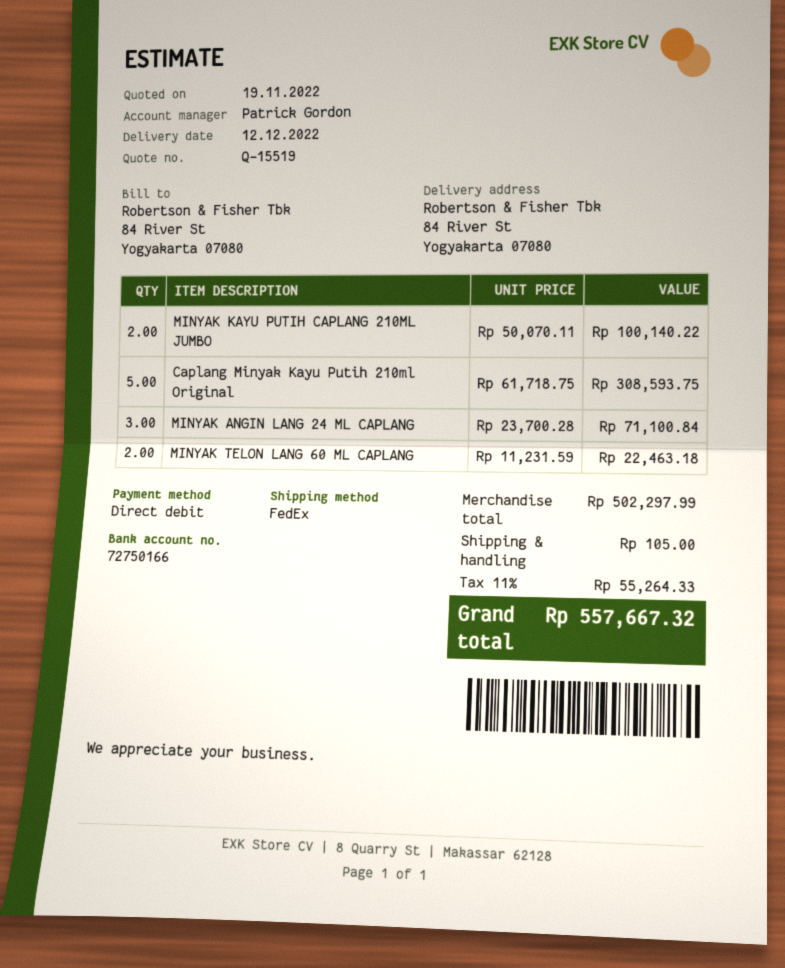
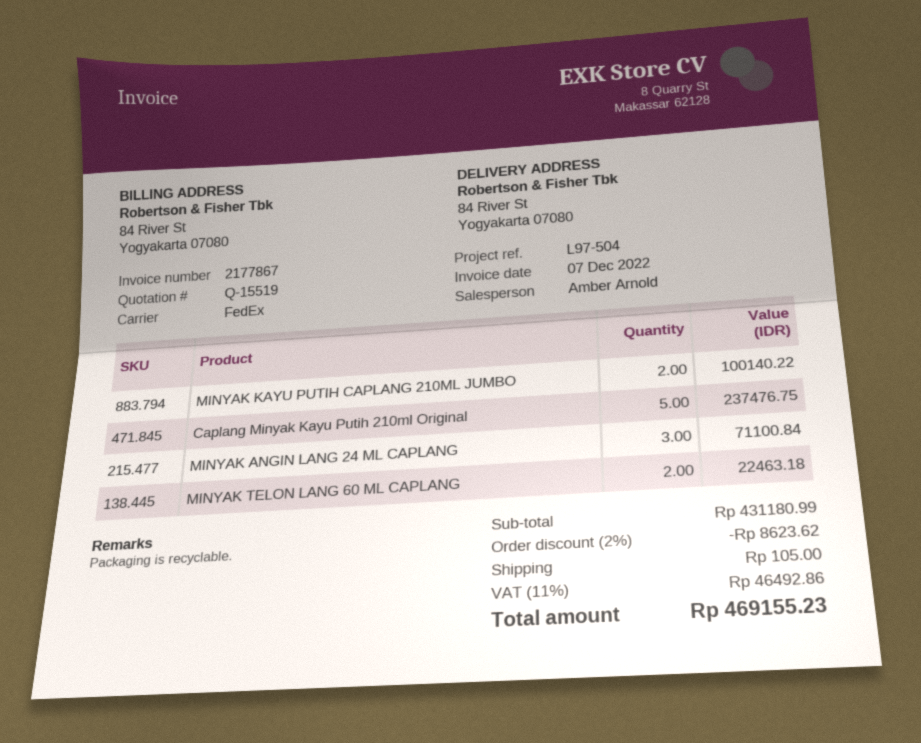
sales rep: Patrick Gordon -> Amber Arnold
Caplang Minyak Kayu Putih 210ml Original: 5 for 308593.75 -> 5 for 237476.75
subtotal: 502297.99 -> 431180.99
discount: none -> 2% = 8623.62
tax: 11% = 55264.33 -> 11% = 46492.86
total: 557667.32 -> 469155.23

